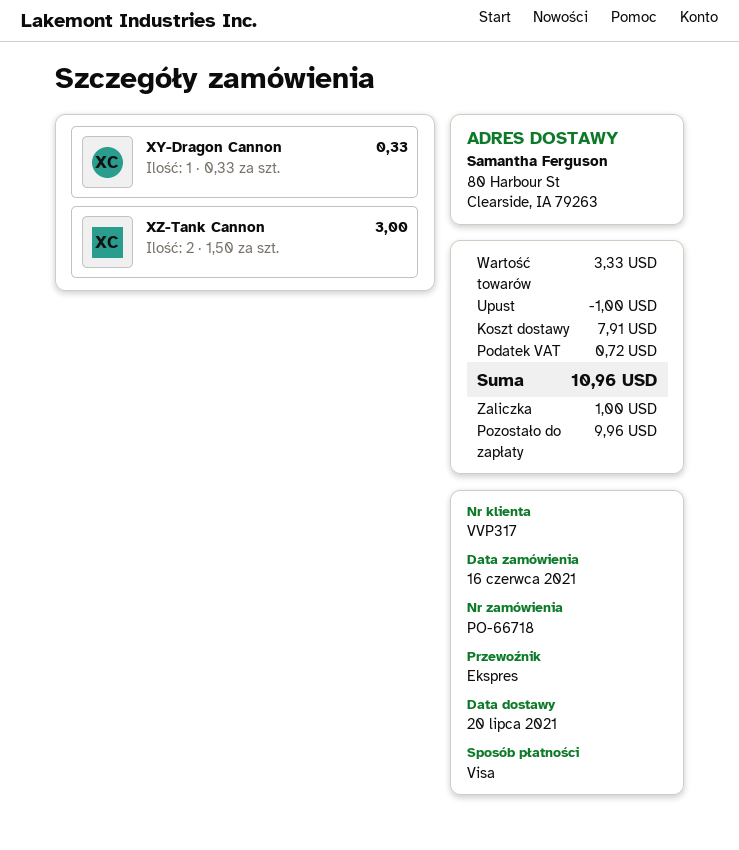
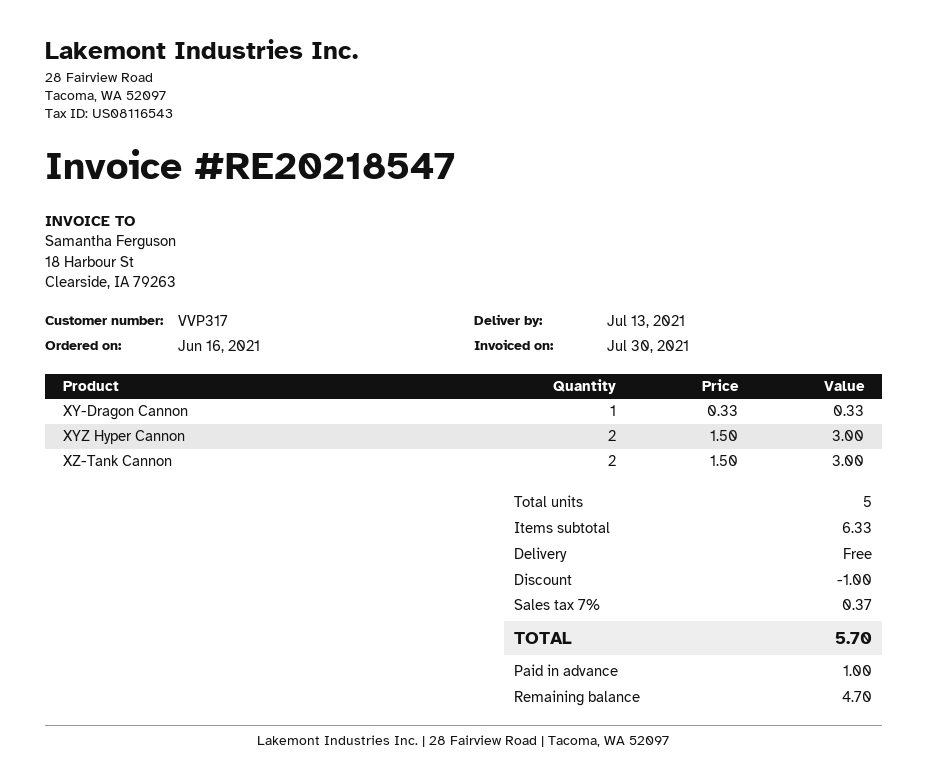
delivery date: 2021-07-20 -> 2021-07-13
XYZ Hyper Cannon: none -> 2 x 1.50 = 3.00
subtotal: 3.33 -> 6.33
shipping: 7.91 -> 0.00
tax: 0.72 -> 0.37
total: 10.96 -> 5.70
balance: 9.96 -> 4.70

